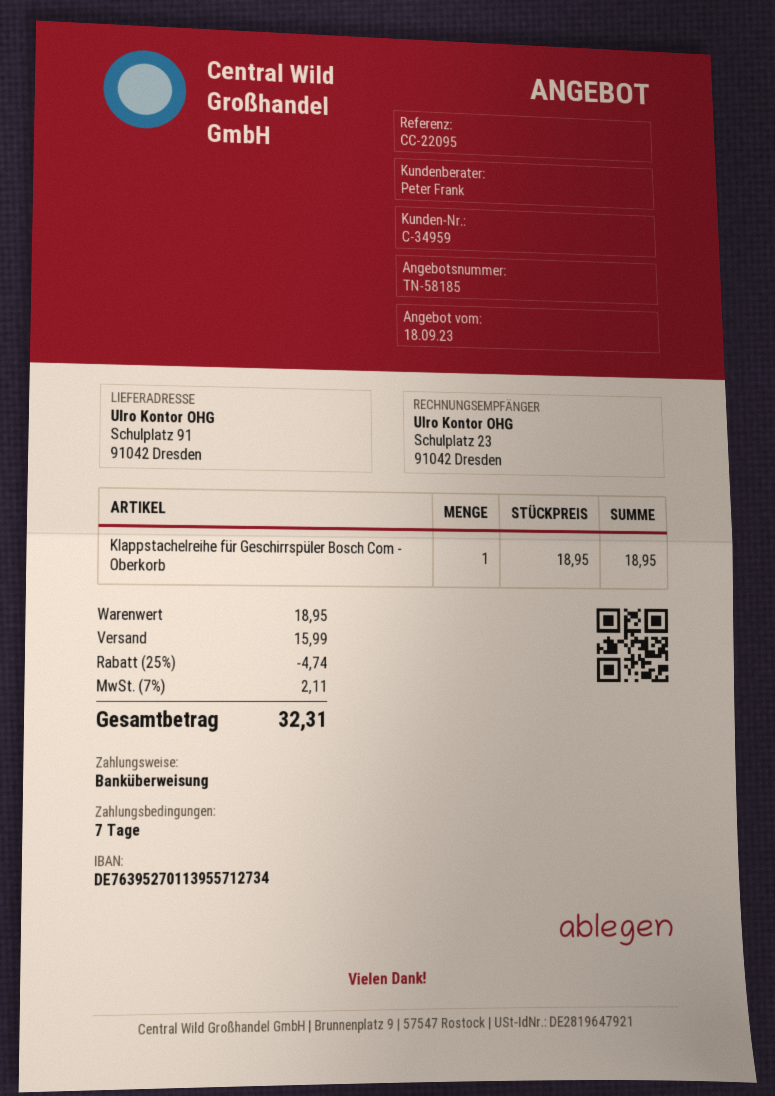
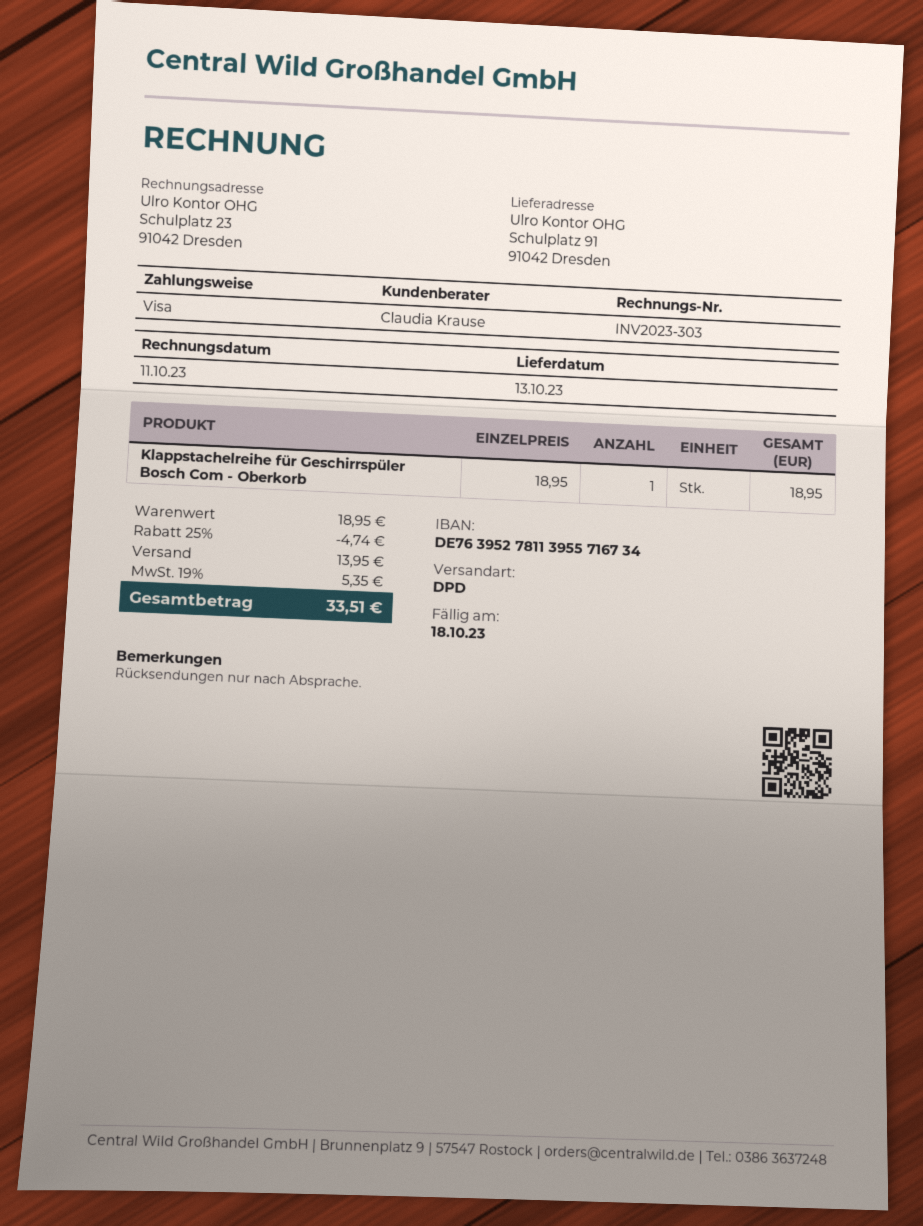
sales rep: Peter Frank -> Claudia Krause
payment method: bank transfer -> Visa
bank account: DE76395270113955712734 -> DE76395278113955716734
shipping: 15.99 -> 13.95
tax: 7% = 2.11 -> 19% = 5.35
total: 32.31 -> 33.51

